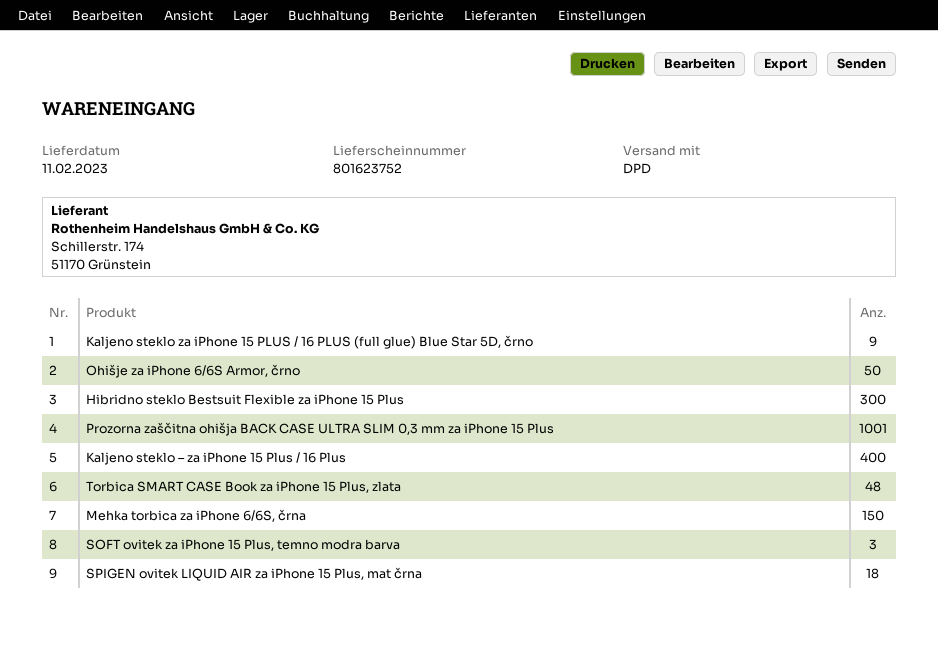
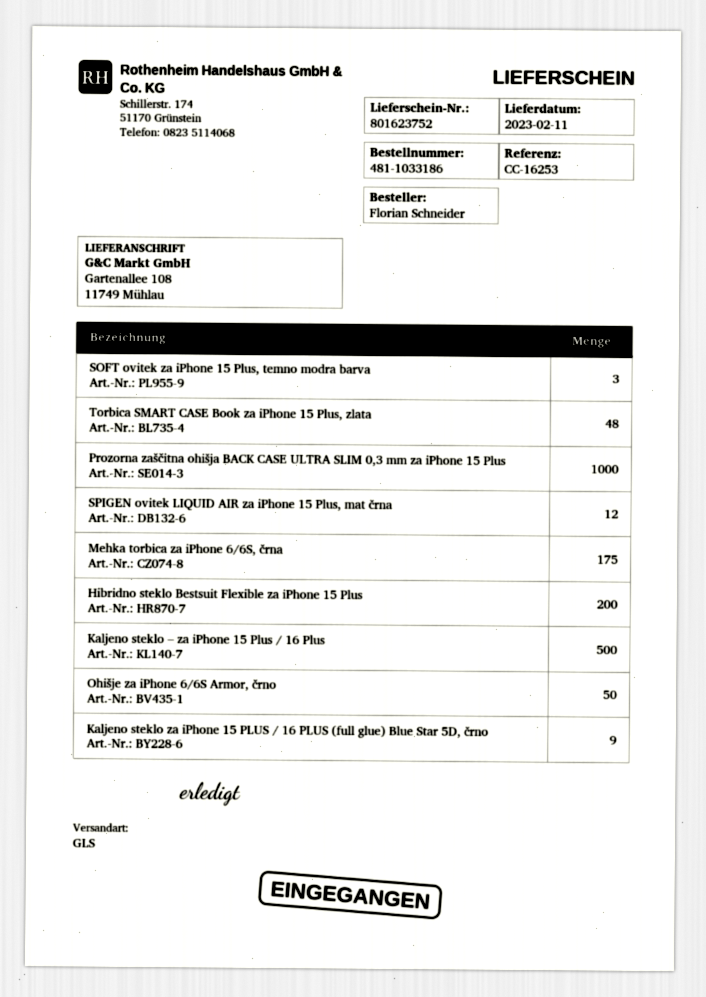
shipping method: DPD -> GLS
Hibridno steklo Bestsuit Flexible za iPhone 15 Plus: 300 -> 200
Prozorna zaščitna ohišja BACK CASE ULTRA SLIM 0,3 mm za iPhone 15 Plus: 1001 -> 1000
Kaljeno steklo – za iPhone 15 Plus / 16 Plus: 400 -> 500
Mehka torbica za iPhone 6/6S, črna: 150 -> 175
SPIGEN ovitek LIQUID AIR za iPhone 15 Plus, mat črna: 18 -> 12

